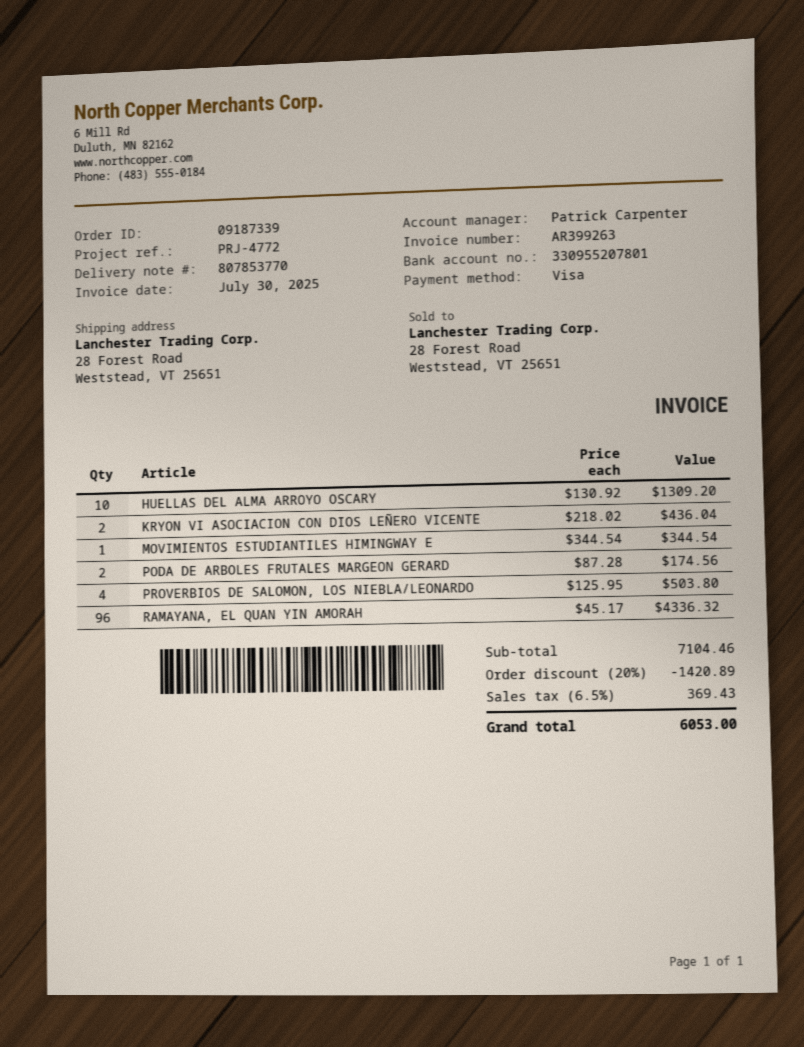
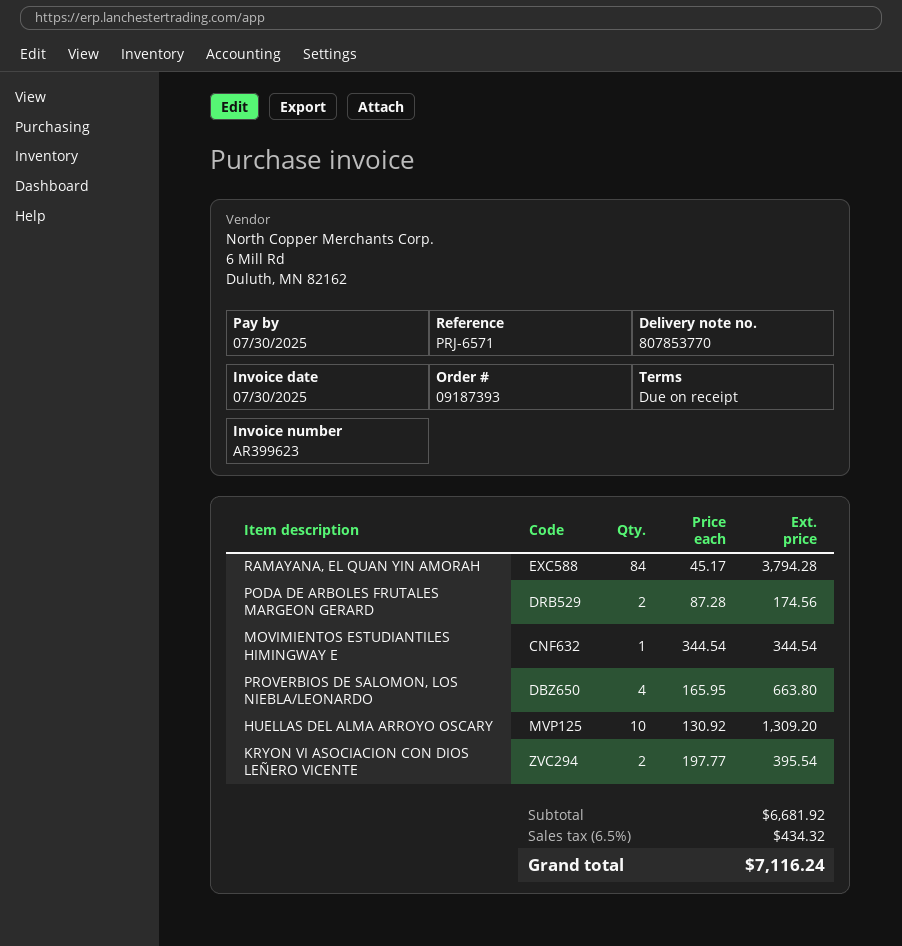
order number: 09187339 -> 09187393
invoice number: AR399263 -> AR399623
reference: PRJ-4772 -> PRJ-6571
KRYON VI ASOCIACION CON DIOS LEÑERO VICENTE: 2 x 218.02 = 436.04 -> 2 x 197.77 = 395.54
PROVERBIOS DE SALOMON, LOS NIEBLA/LEONARDO: 4 x 125.95 = 503.80 -> 4 x 165.95 = 663.80
RAMAYANA, EL QUAN YIN AMORAH: 96 x 45.17 = 4336.32 -> 84 x 45.17 = 3794.28
subtotal: 7104.46 -> 6681.92
discount: 20% = 1420.89 -> none
tax: 6.5% = 369.43 -> 6.5% = 434.32
total: 6053.00 -> 7116.24

